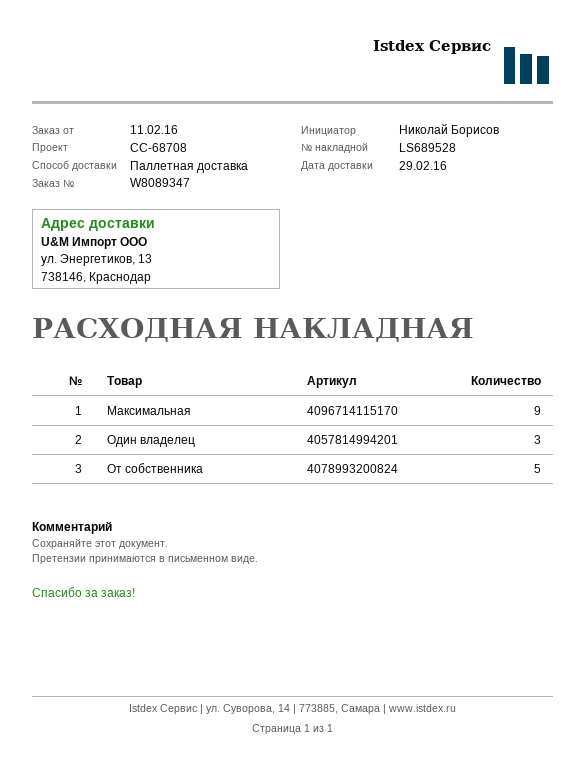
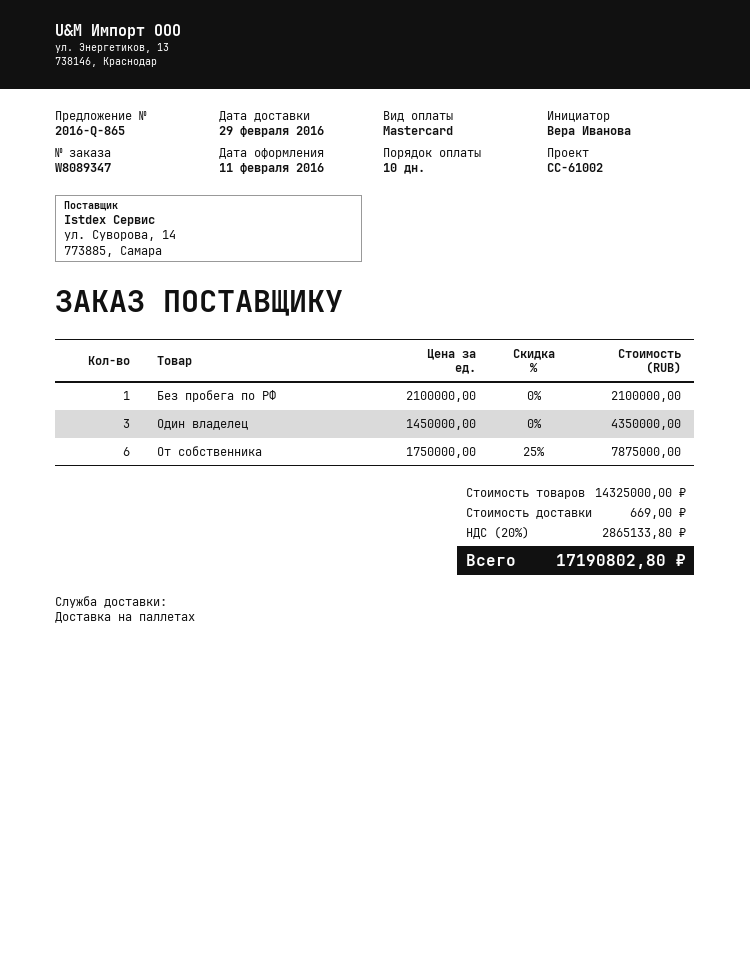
reference: CC-68708 -> CC-61002
ordered by: Николай Борисов -> Вера Иванова
Максимальная: 9 -> none
От собственника: 5 -> 6
Без пробега по РФ: none -> 1

